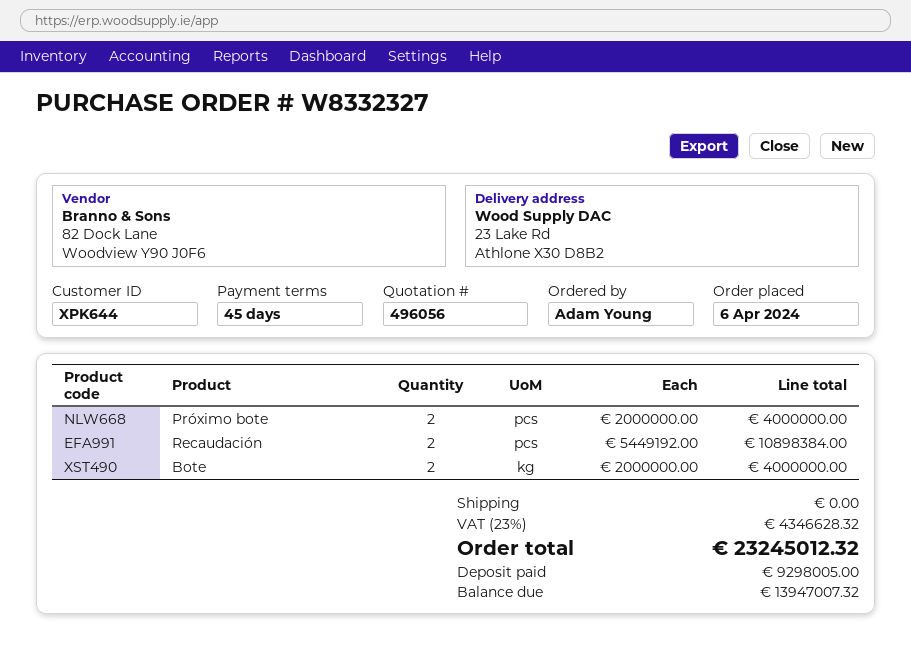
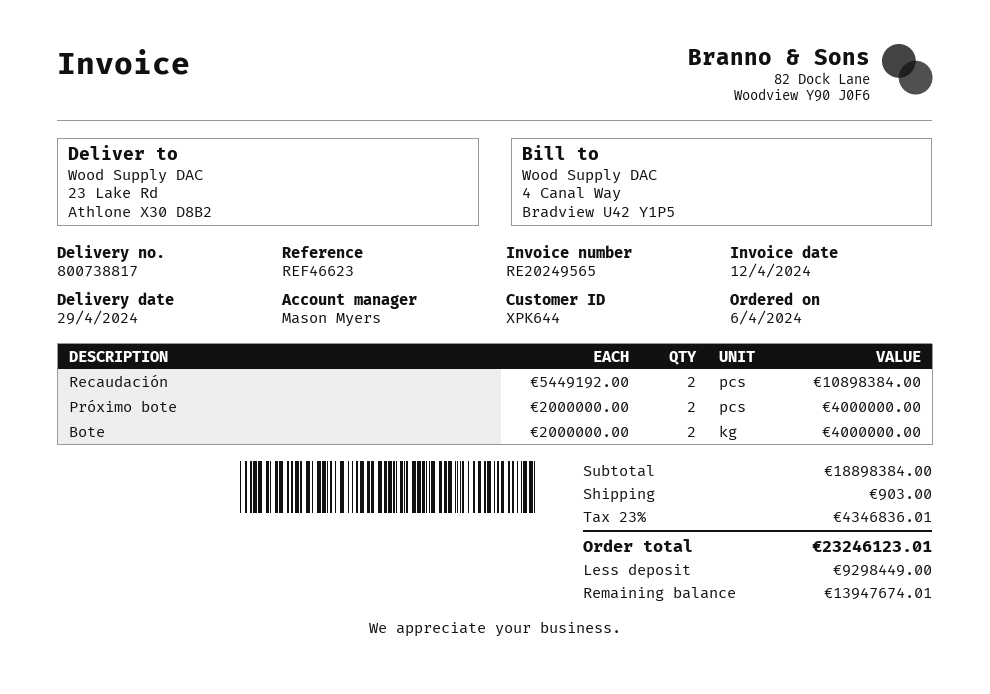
shipping: 0.00 -> 903.00
tax: 23% = 4346628.32 -> 23% = 4346836.01
total: 23245012.32 -> 23246123.01
deposit: 9298005.00 -> 9298449.00
balance: 13947007.32 -> 13947674.01

